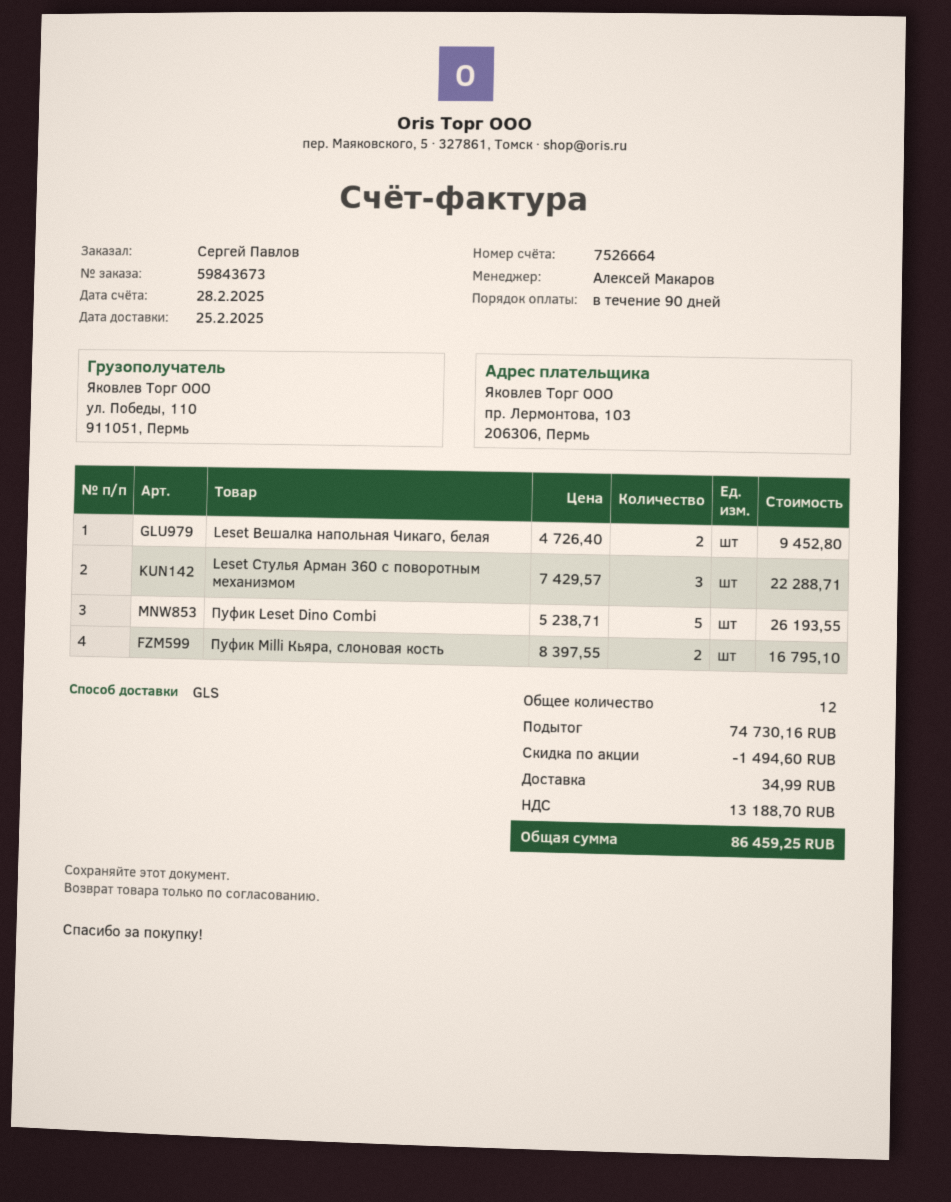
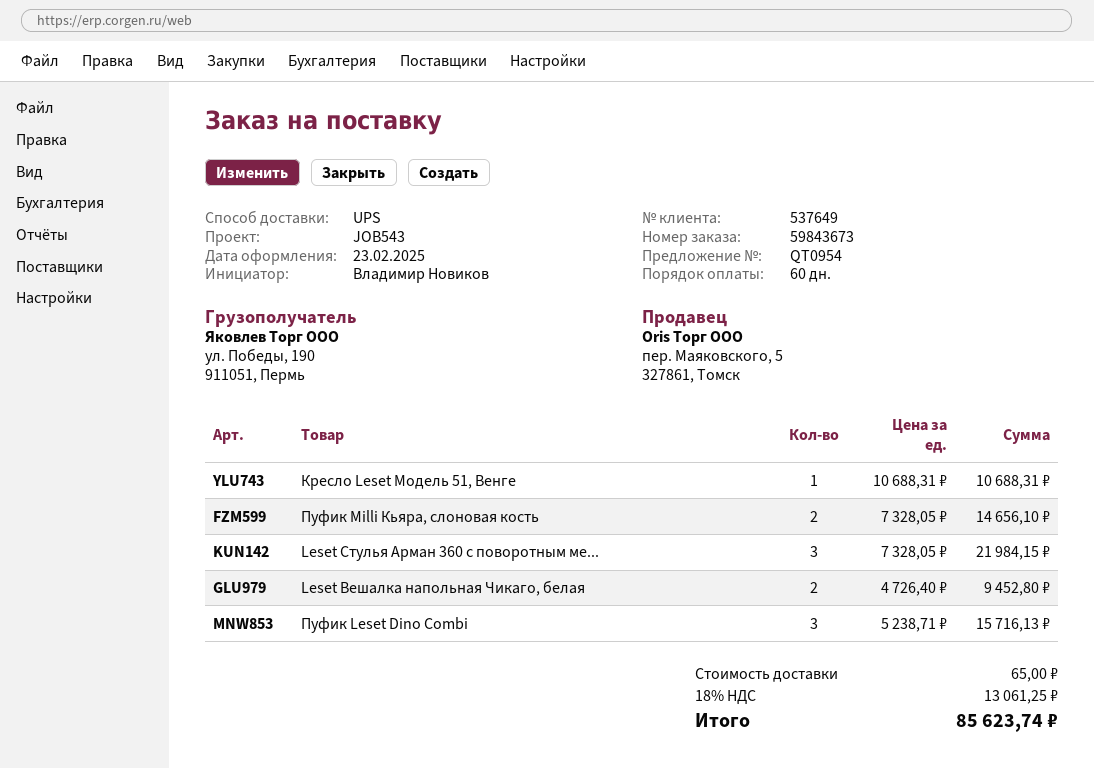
payment terms: 90 days -> 60 days
ordered by: Сергей Павлов -> Владимир Новиков
shipping method: GLS -> UPS
ship to: ул. Победы, 110, 911051, Пермь -> ул. Победы, 190, 911051, Пермь
Leset Стулья Арман 360 с поворотным механизмом: 3 x 7429.57 = 22288.71 -> 3 x 7328.05 = 21984.15
Пуфик Leset Dino Combi: 5 x 5238.71 = 26193.55 -> 3 x 5238.71 = 15716.13
Пуфик Milli Кьяра, слоновая кость: 2 x 8397.55 = 16795.10 -> 2 x 7328.05 = 14656.10
Кресло Leset Модель 51, Венге: none -> 1 x 10688.31 = 10688.31
discount: 1494.60 -> none
shipping: 34.99 -> 65.00
tax: 13188.70 -> 13061.25
total: 86459.25 -> 85623.74

